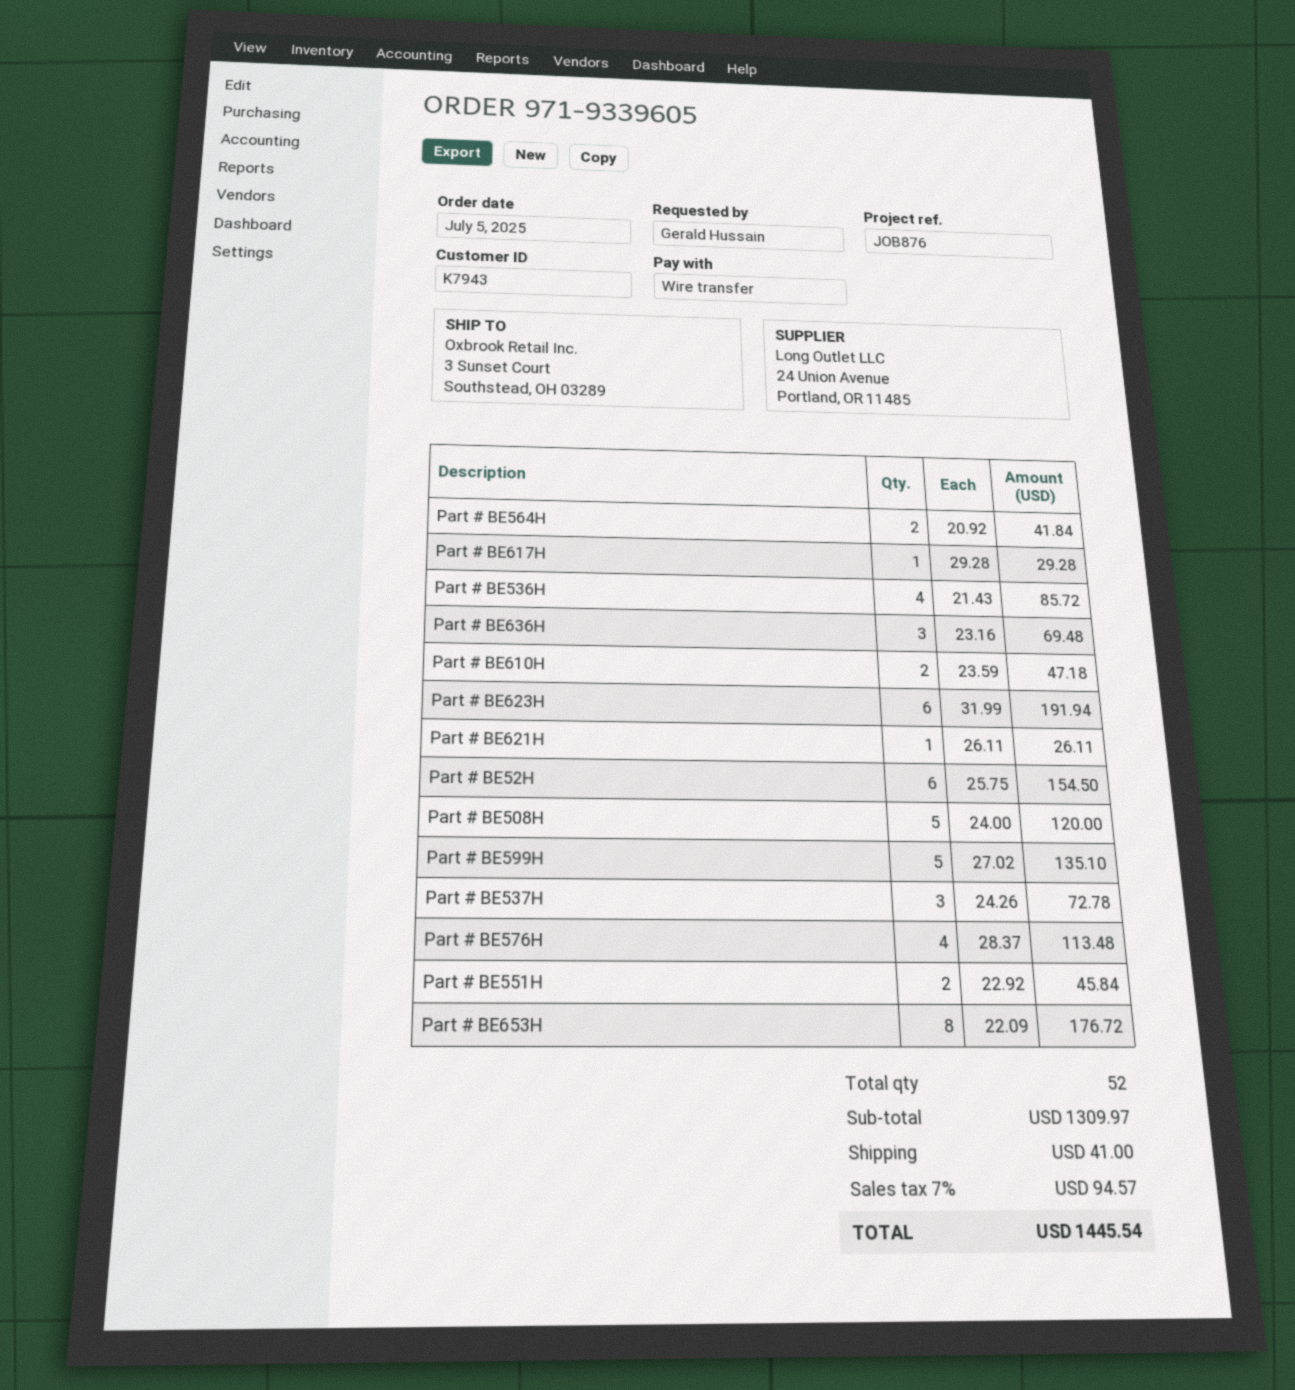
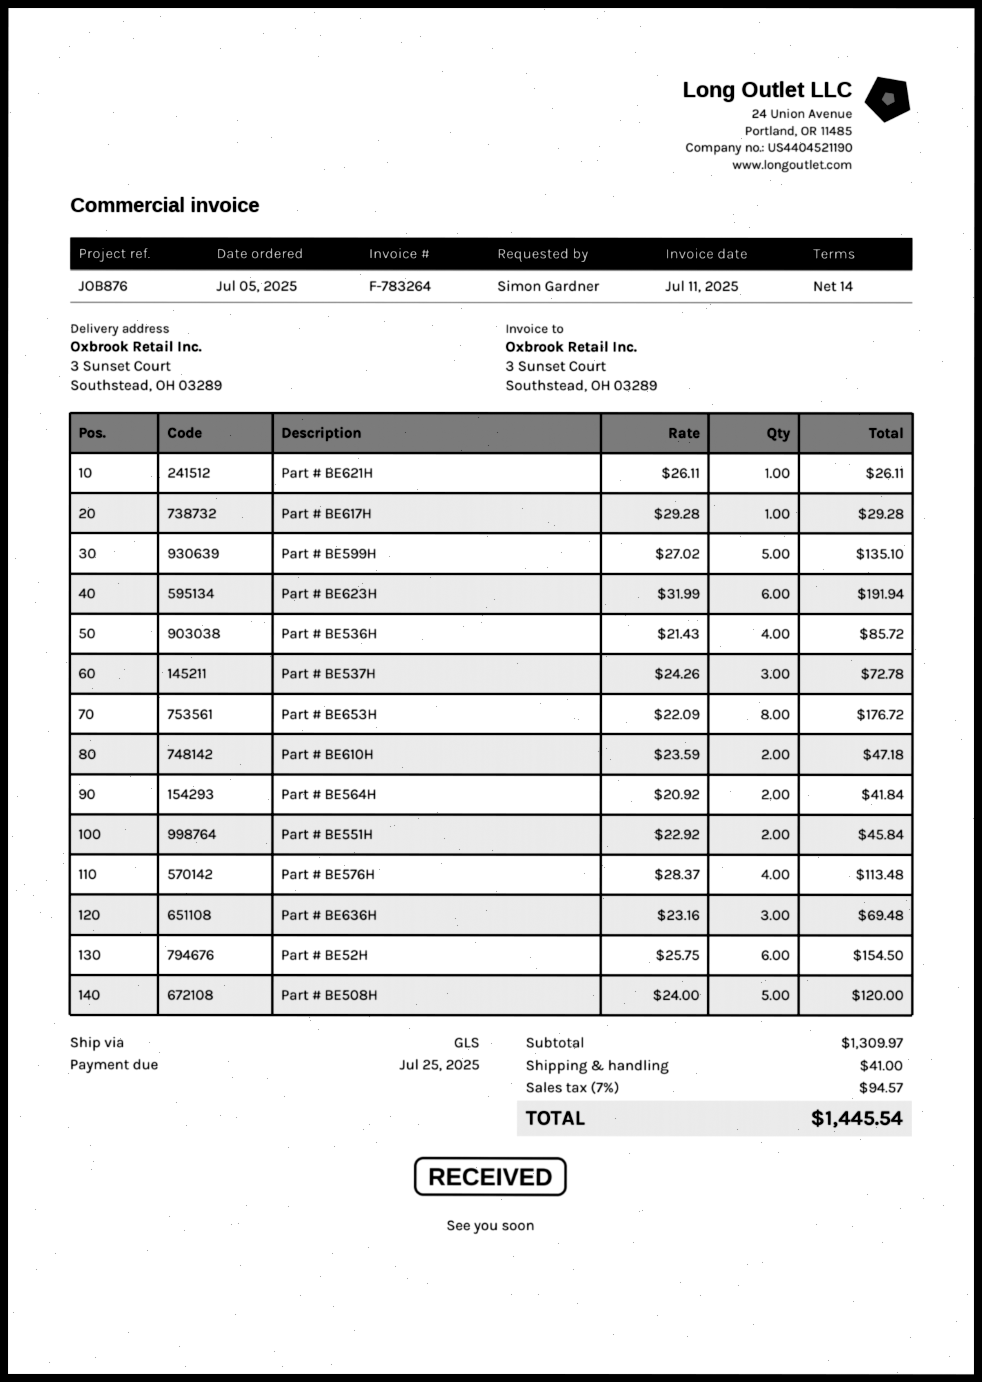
ordered by: Gerald Hussain -> Simon Gardner

